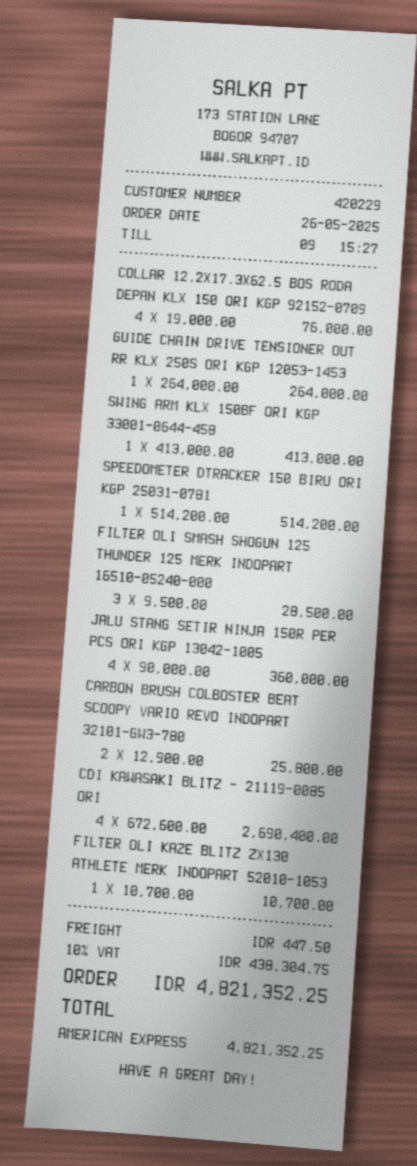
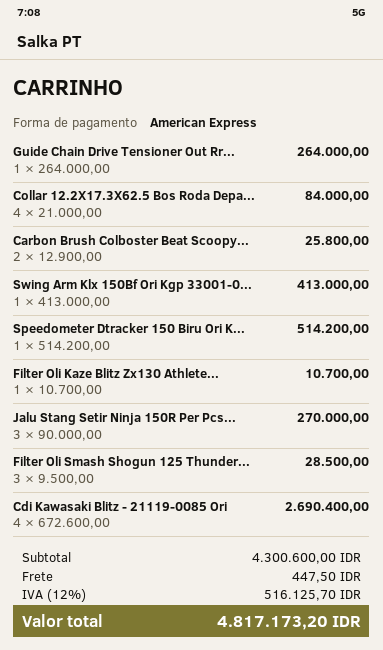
COLLAR 12.2X17.3X62.5 BOS RODA DEPAN KLX 150 ORI KGP 92152-0709: 4 x 19000.00 = 76000.00 -> 4 x 21000.00 = 84000.00
JALU STANG SETIR NINJA 150R PER PCS ORI KGP 13042-1005: 4 x 90000.00 = 360000.00 -> 3 x 90000.00 = 270000.00
tax: 10% = 438304.75 -> 12% = 516125.70
total: 4821352.25 -> 4817173.20

